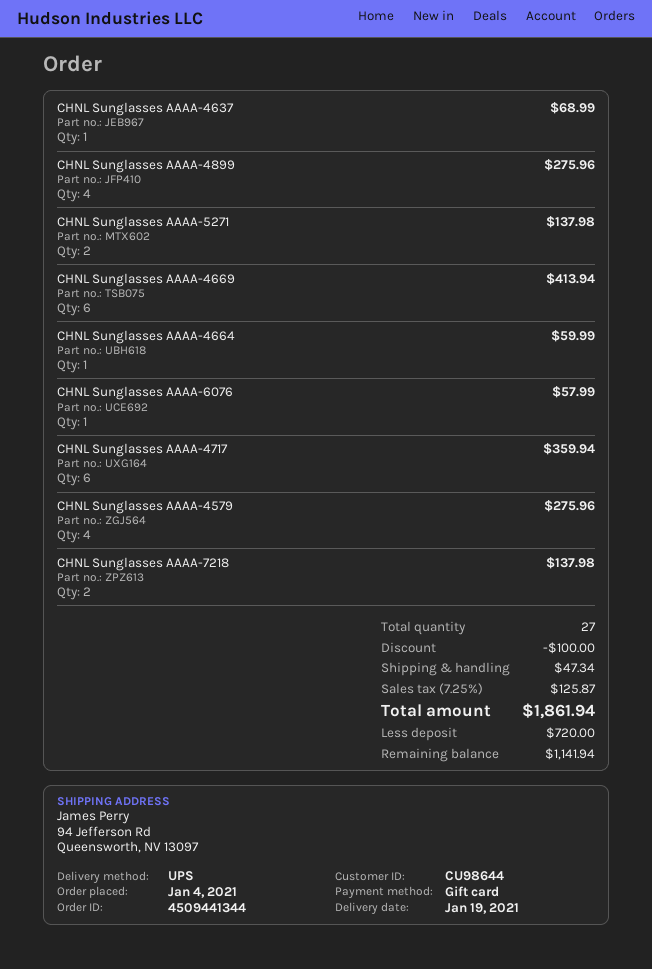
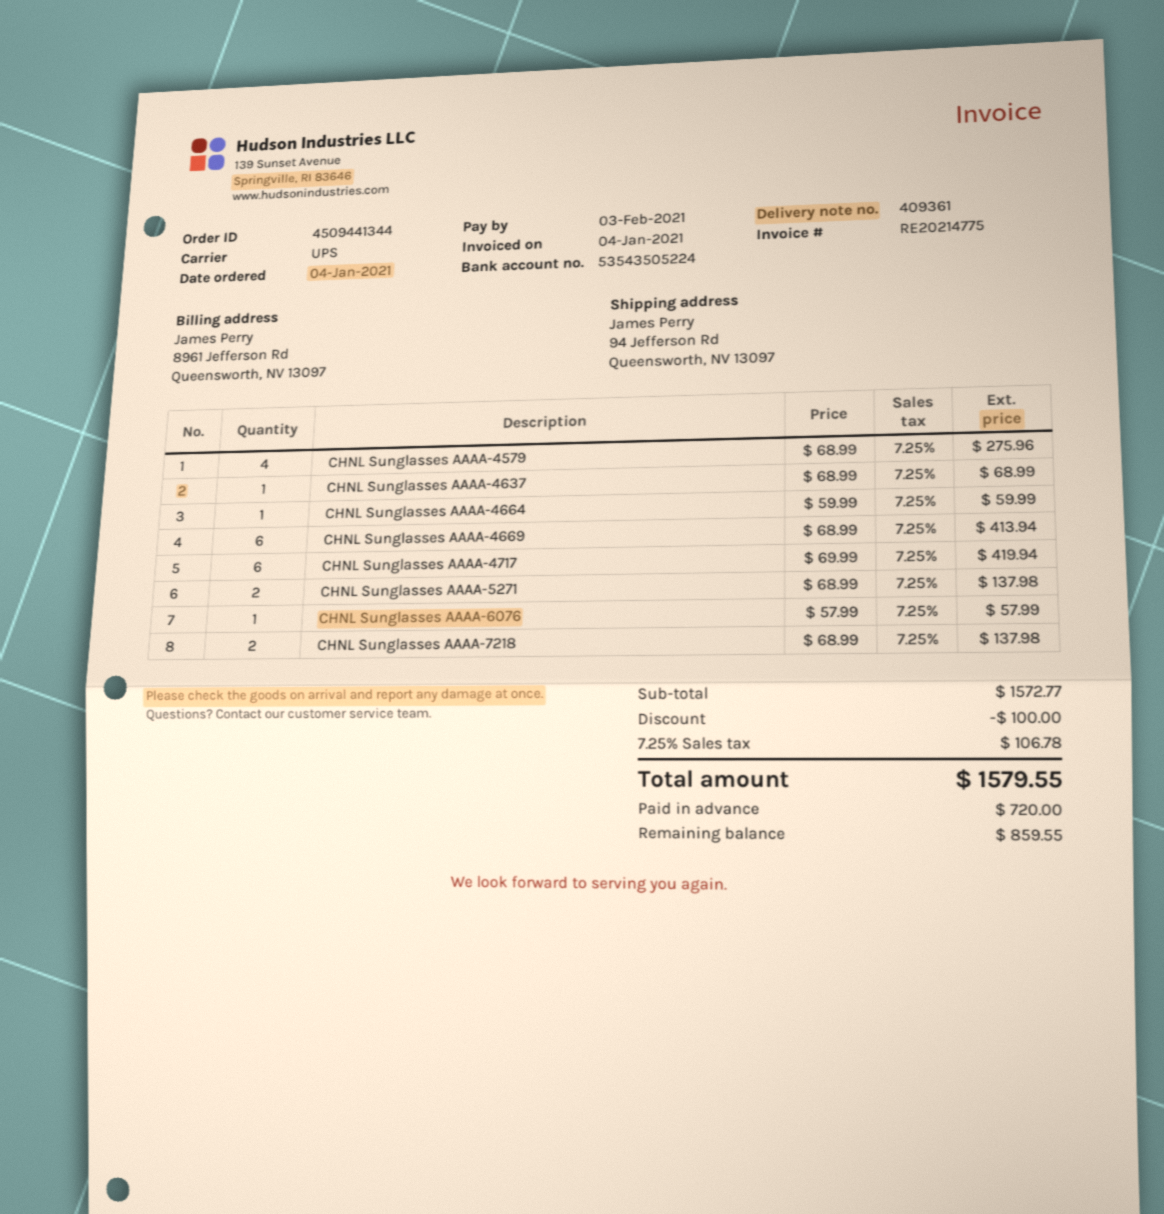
CHNL Sunglasses AAAA-4899: 4 for 275.96 -> none
CHNL Sunglasses AAAA-4717: 6 for 359.94 -> 6 for 419.94
shipping: 47.34 -> none
tax: 7.25% = 125.87 -> 7.25% = 106.78
total: 1861.94 -> 1579.55
balance: 1141.94 -> 859.55

